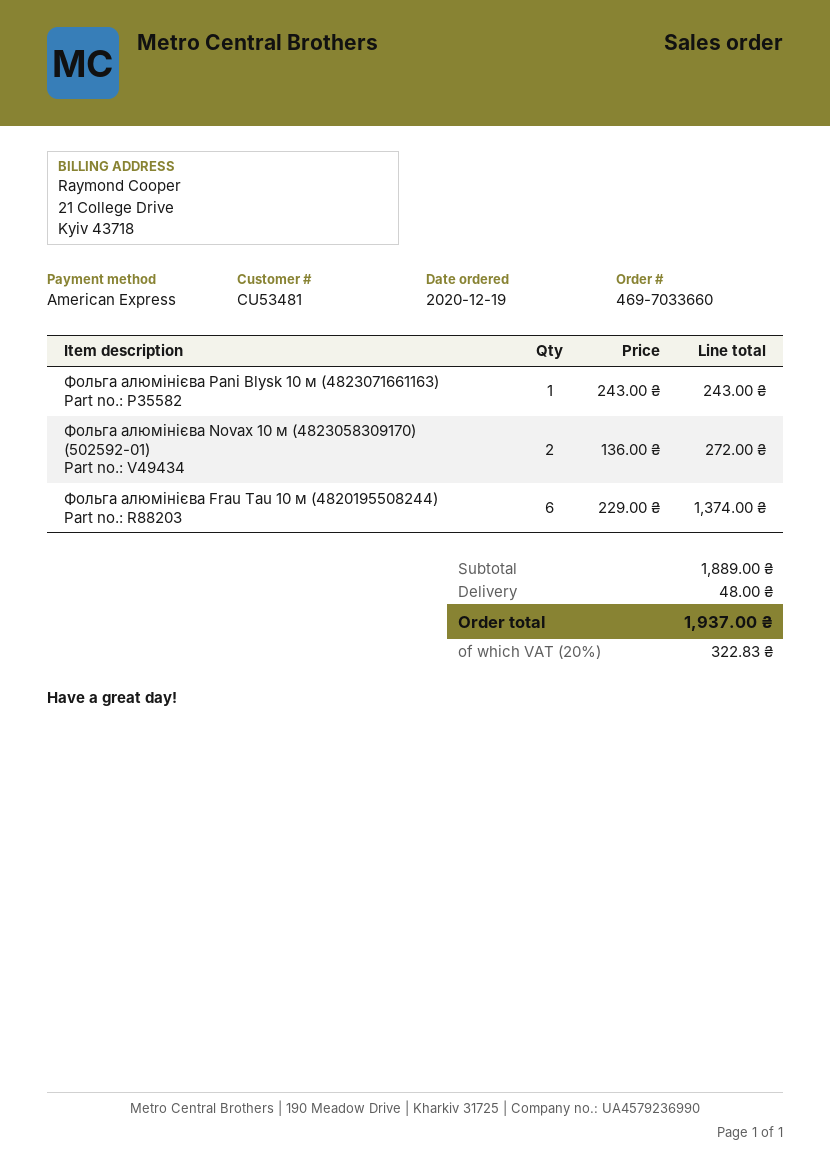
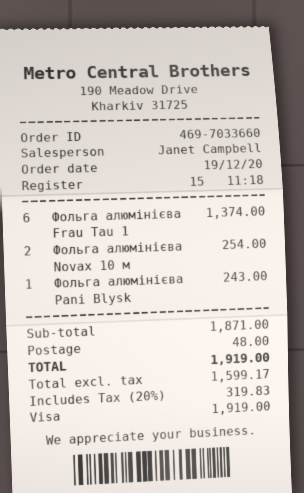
payment method: American Express -> Visa
Фольга алюмінієва Novax 10 м (4823058309170) (502592-01): 2 for 272.00 -> 2 for 254.00
subtotal: 1889.00 -> 1871.00
tax: 20% = 322.83 -> 20% = 319.83
total: 1937.00 -> 1919.00

